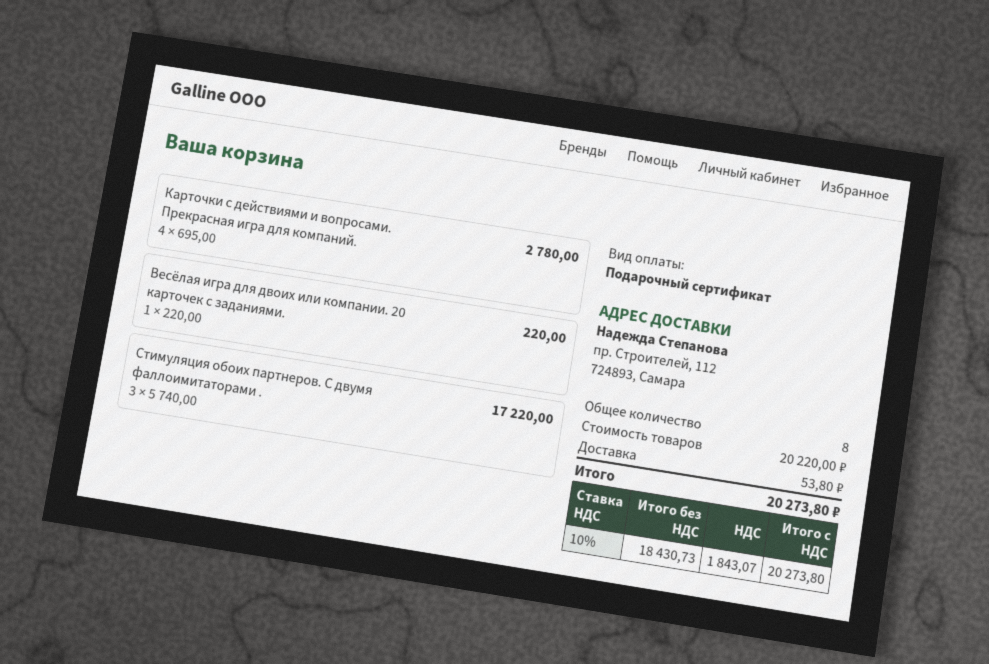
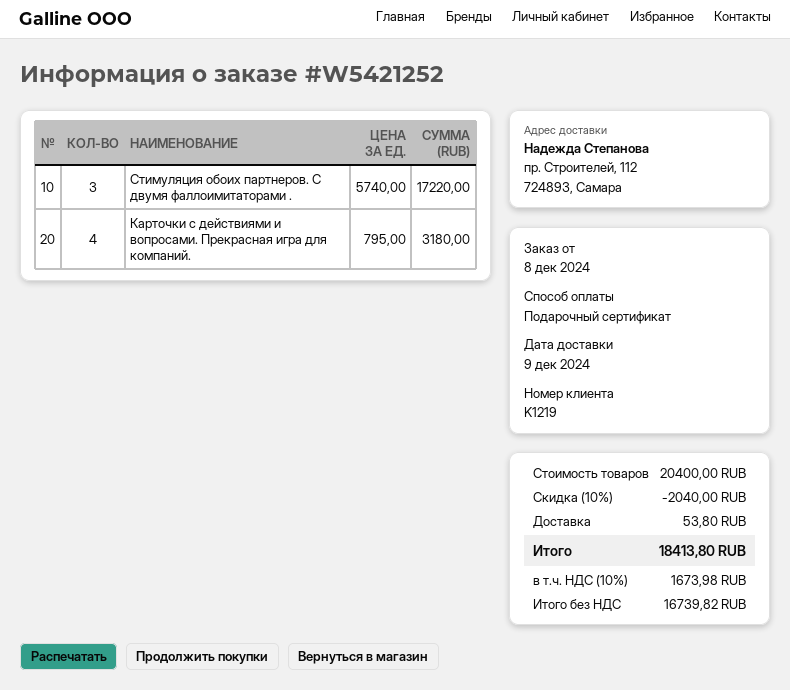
Карточки с действиями и вопросами. Прекрасная игра для компаний.: 4 x 695.00 = 2780.00 -> 4 x 795.00 = 3180.00
Весёлая игра для двоих или компании. 20 карточек с заданиями.: 1 x 220.00 = 220.00 -> none
subtotal: 20220.00 -> 20400.00
discount: none -> 10% = 2040.00
net: 18430.73 -> 16739.82
tax: 10% = 1843.07 -> 10% = 1673.98
total: 20273.80 -> 18413.80

